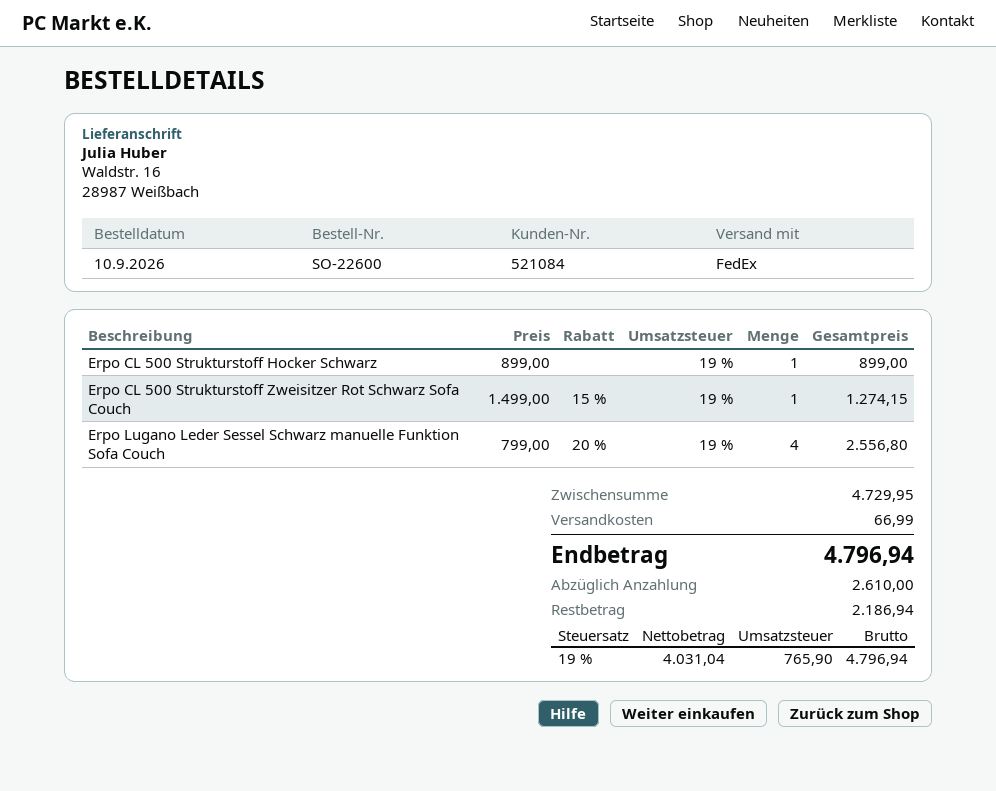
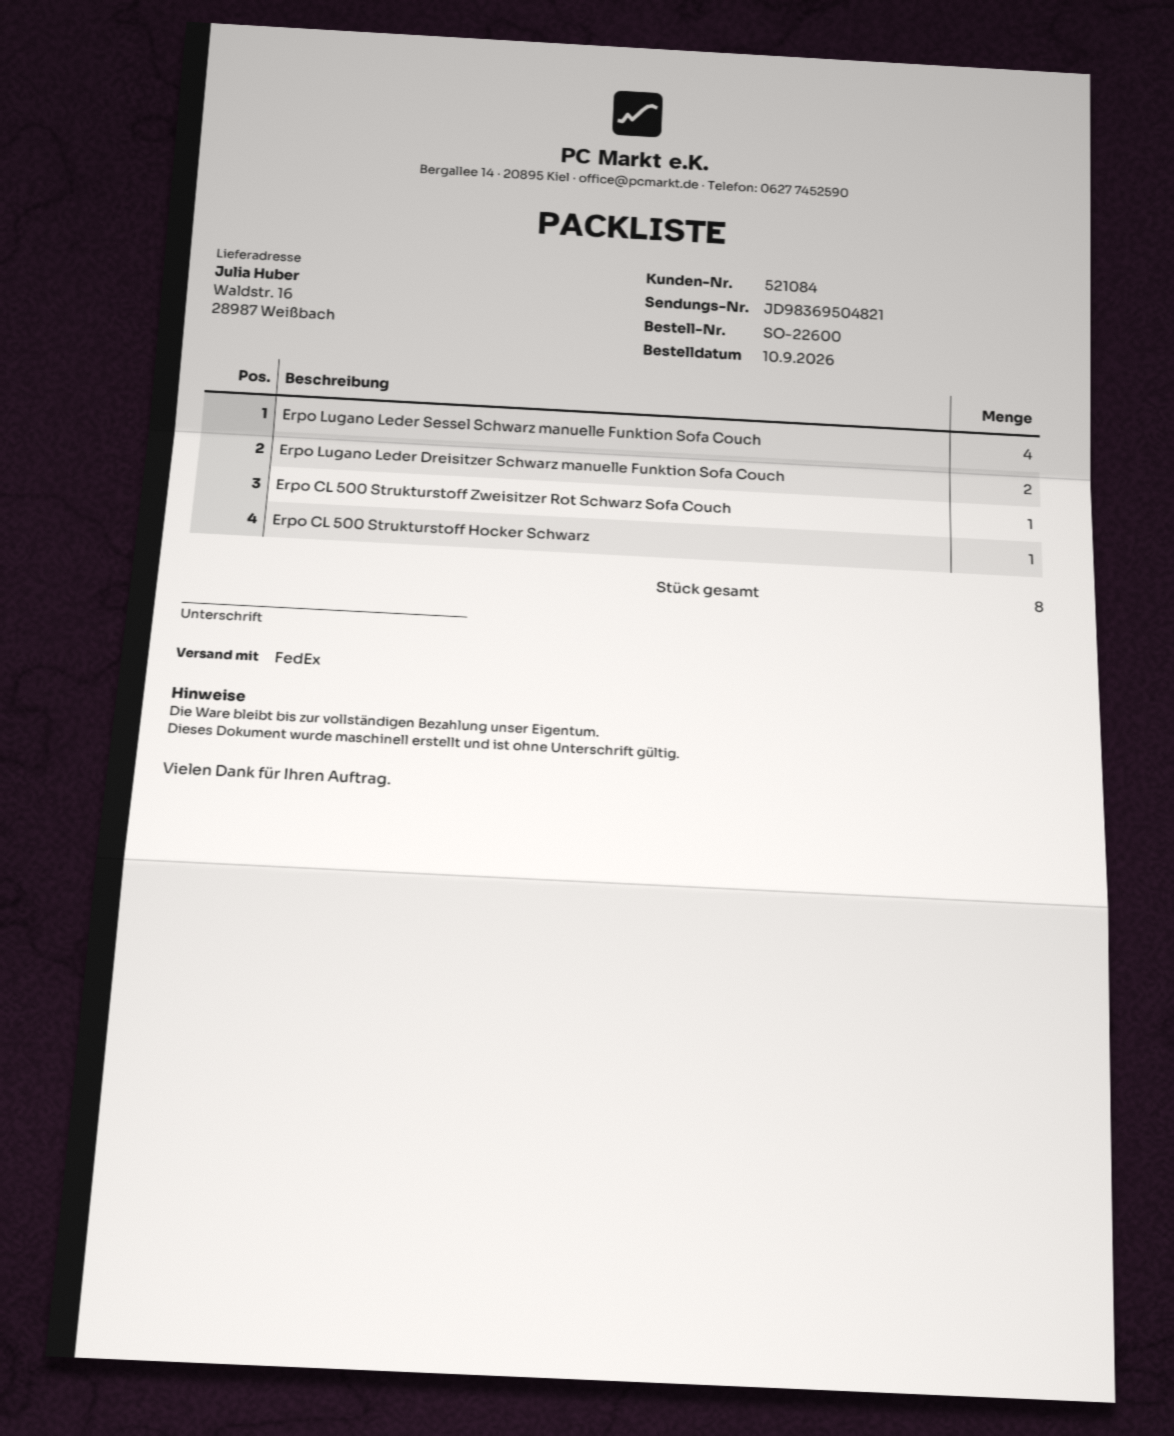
Erpo Lugano Leder Dreisitzer Schwarz manuelle Funktion Sofa Couch: none -> 2

